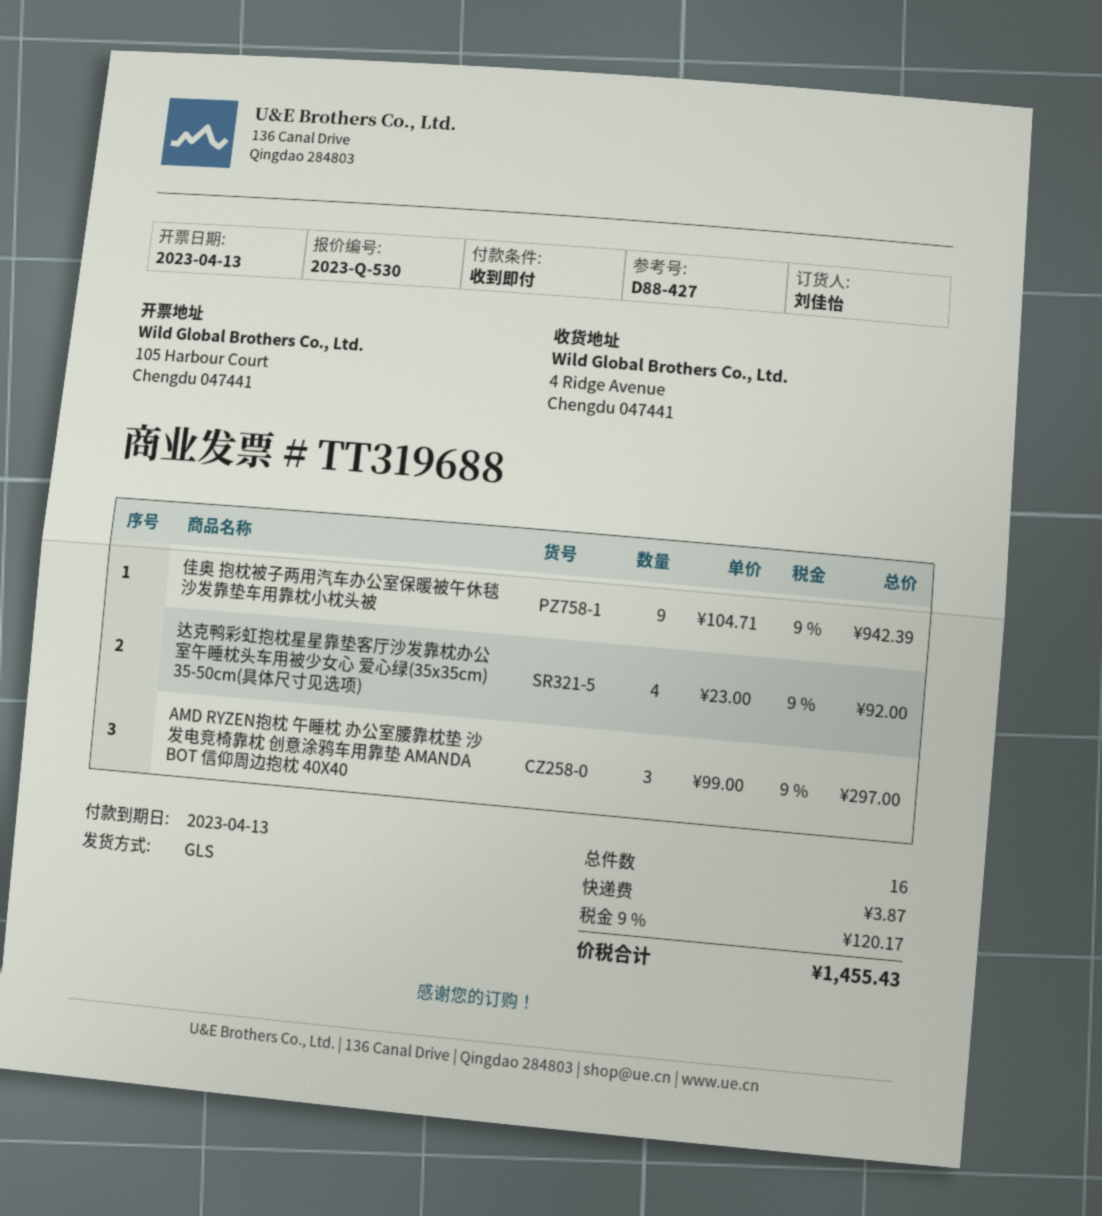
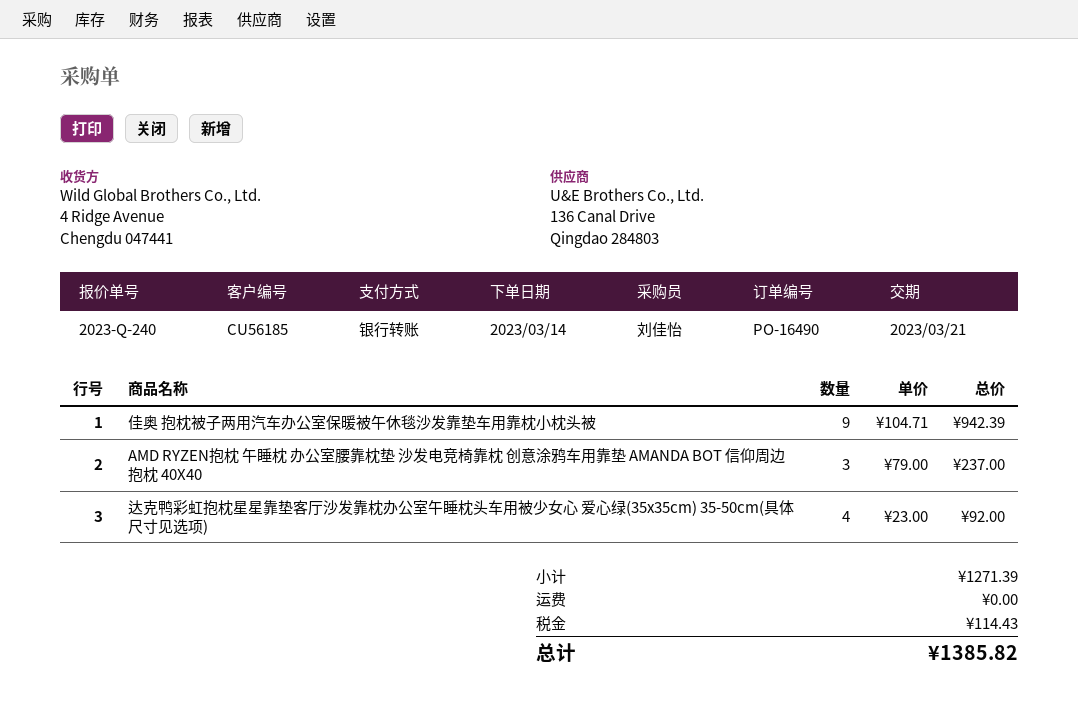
quote number: 2023-Q-530 -> 2023-Q-240
AMD RYZEN抱枕 午睡枕 办公室腰靠枕垫 沙发电竞椅靠枕 创意涂鸦车用靠垫 AMANDA BOT 信仰周边抱枕 40X40: 3 x 99.00 = 297.00 -> 3 x 79.00 = 237.00
shipping: 3.87 -> 0.00
tax: 120.17 -> 114.43
total: 1455.43 -> 1385.82

